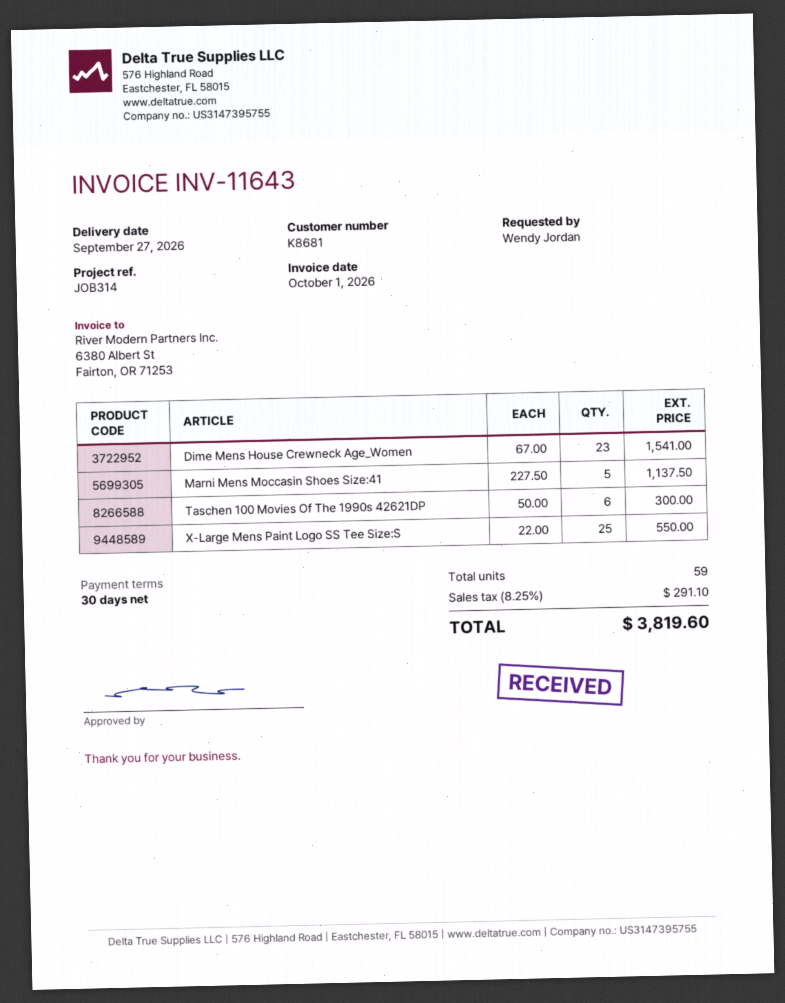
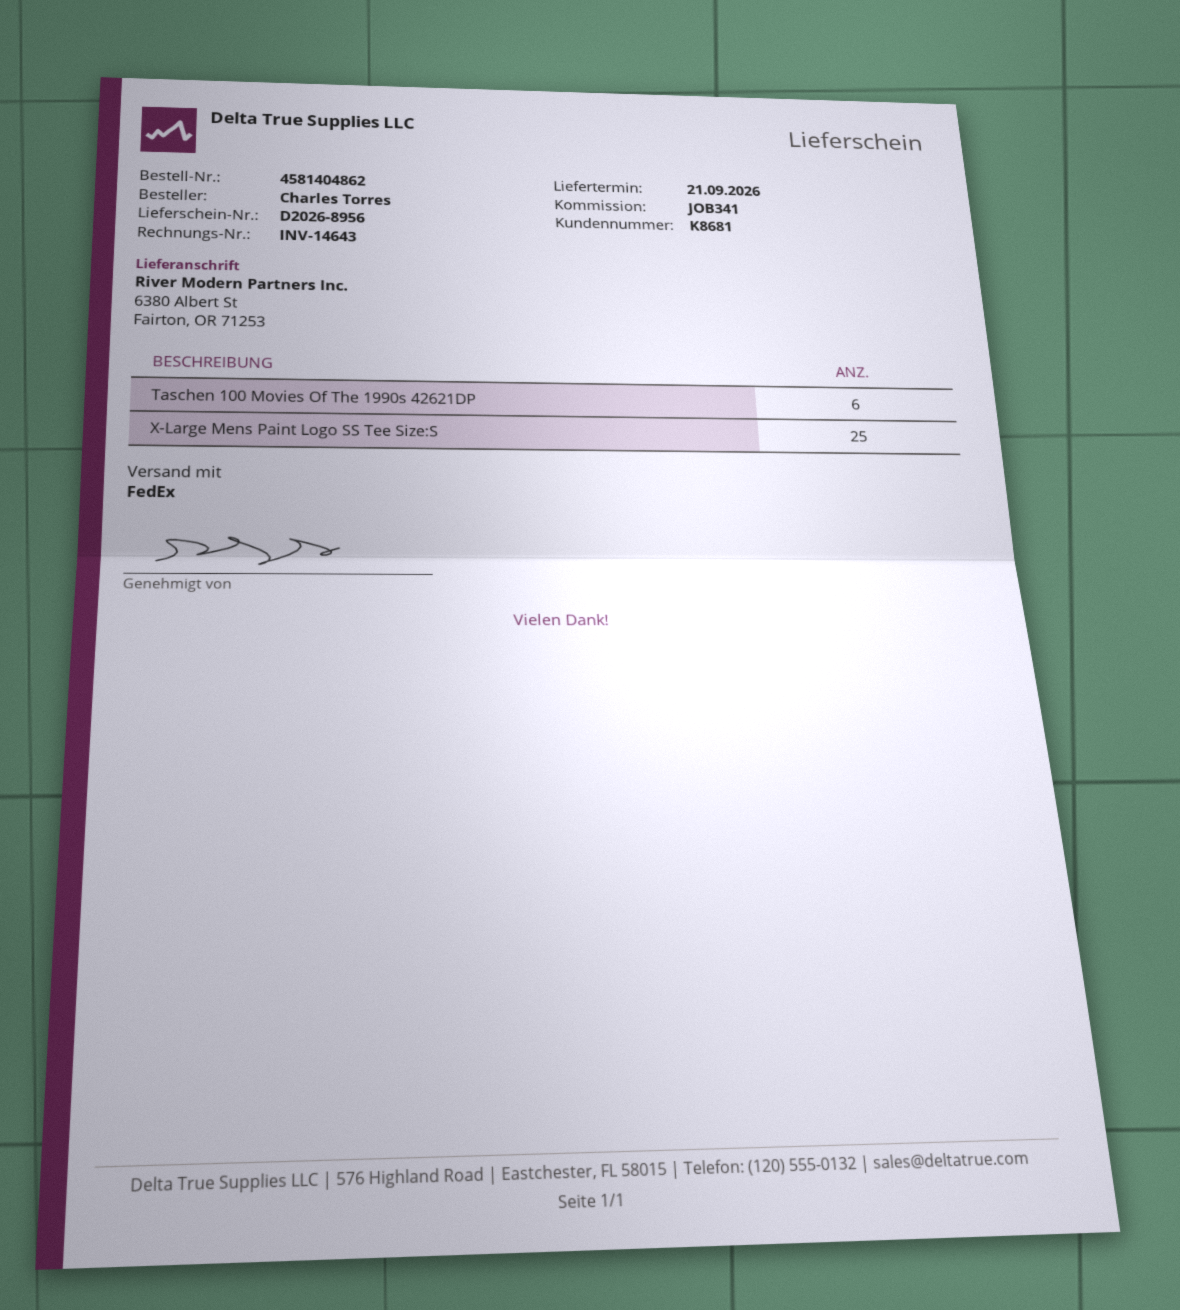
delivery date: 2026-09-27 -> 2026-09-21
invoice number: INV-11643 -> INV-14643
reference: JOB314 -> JOB341
ordered by: Wendy Jordan -> Charles Torres
Dime Mens House Crewneck Age_Women: 23 -> none
Marni Mens Moccasin Shoes Size:41: 5 -> none

